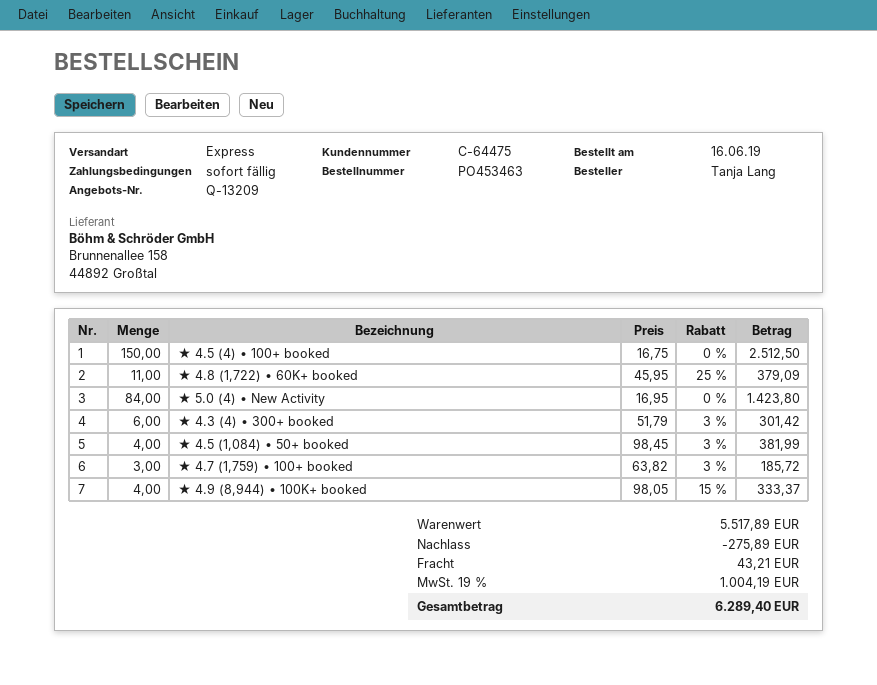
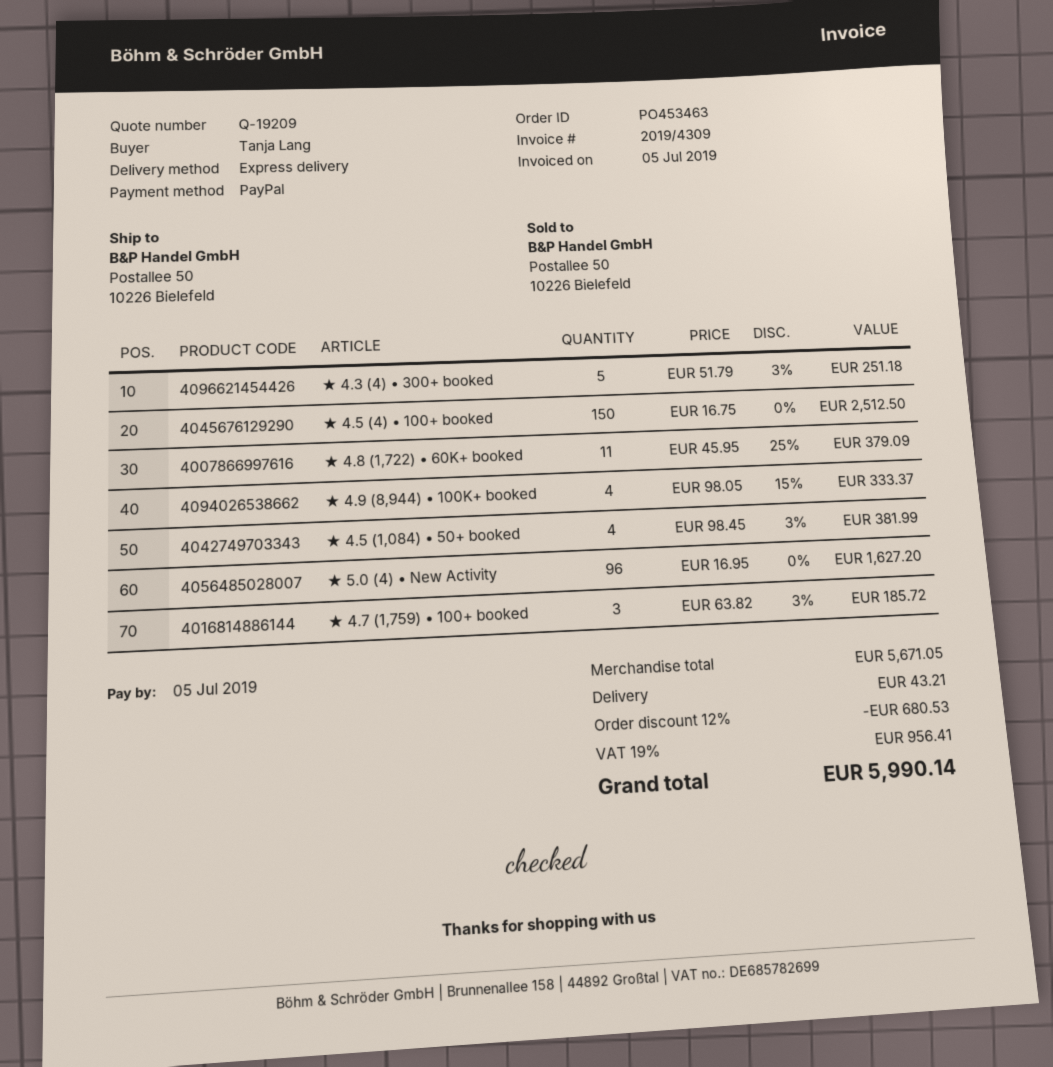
quote number: Q-13209 -> Q-19209
★ 5.0 (4) • New Activity: 84 x 16.95 = 1423.80 -> 96 x 16.95 = 1627.20
★ 4.3 (4) • 300+ booked: 6 x 51.79 - 3% = 301.42 -> 5 x 51.79 - 3% = 251.18
subtotal: 5517.89 -> 5671.05
discount: 275.89 -> 680.53
tax: 19% = 1004.19 -> 19% = 956.41
total: 6289.40 -> 5990.14

